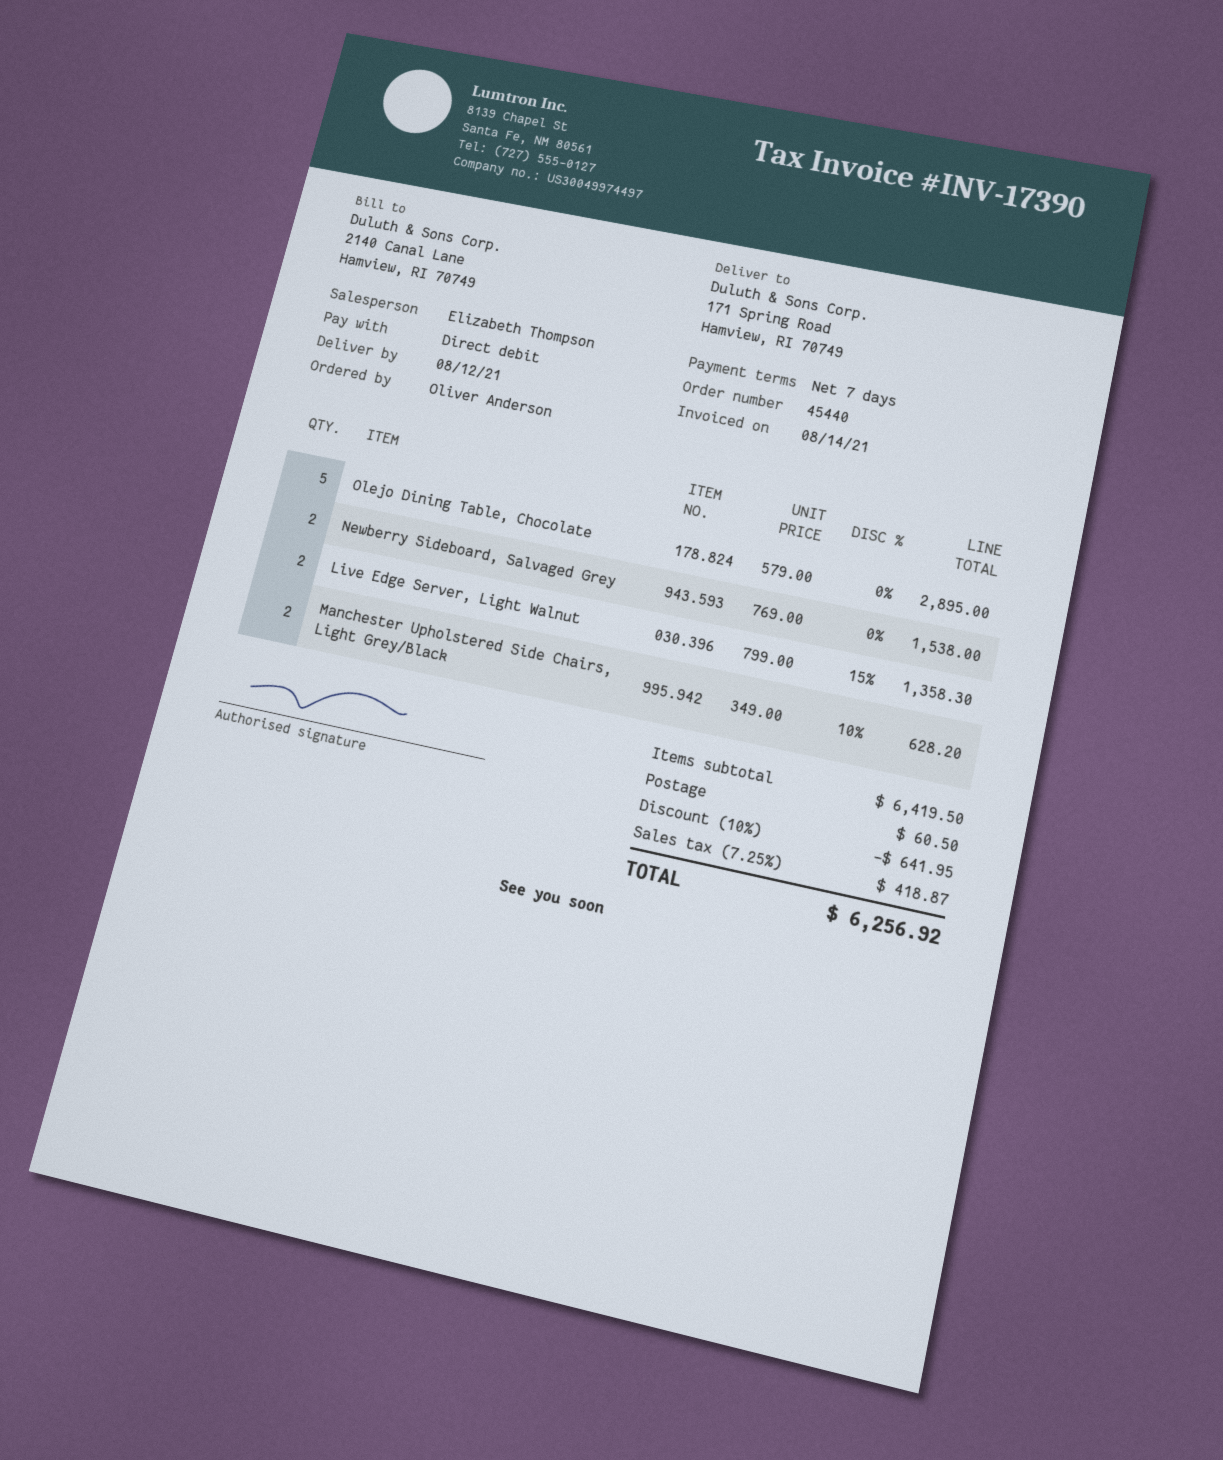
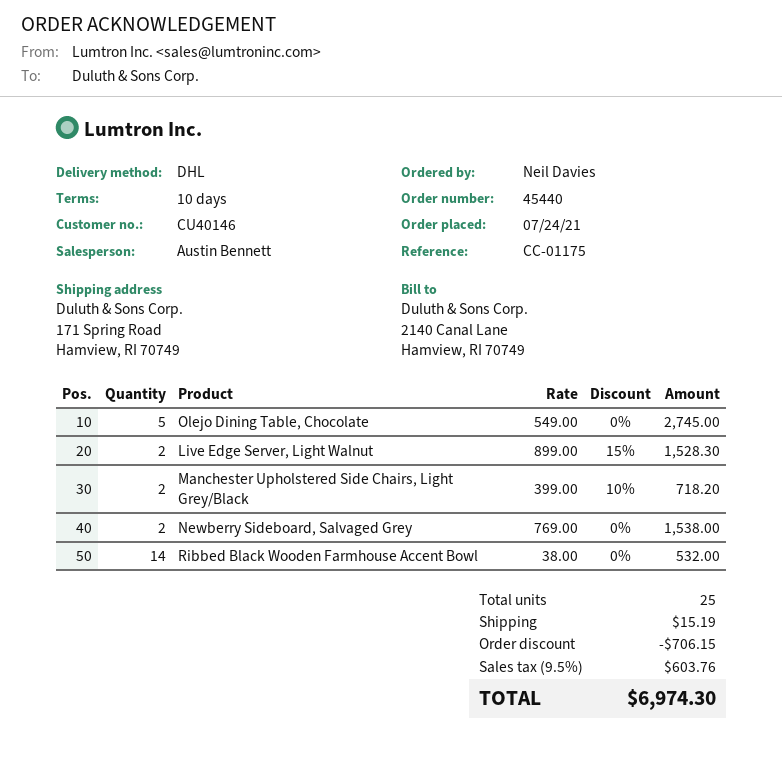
payment terms: 7 days -> 10 days
ordered by: Oliver Anderson -> Neil Davies
sales rep: Elizabeth Thompson -> Austin Bennett
Olejo Dining Table, Chocolate: 5 x 579.00 = 2895.00 -> 5 x 549.00 = 2745.00
Live Edge Server, Light Walnut: 2 x 799.00 - 15% = 1358.30 -> 2 x 899.00 - 15% = 1528.30
Manchester Upholstered Side Chairs, Light Grey/Black: 2 x 349.00 - 10% = 628.20 -> 2 x 399.00 - 10% = 718.20
Ribbed Black Wooden Farmhouse Accent Bowl: none -> 14 x 38.00 = 532.00
discount: 641.95 -> 706.15
shipping: 60.50 -> 15.19
tax: 7.25% = 418.87 -> 9.5% = 603.76
total: 6256.92 -> 6974.30

